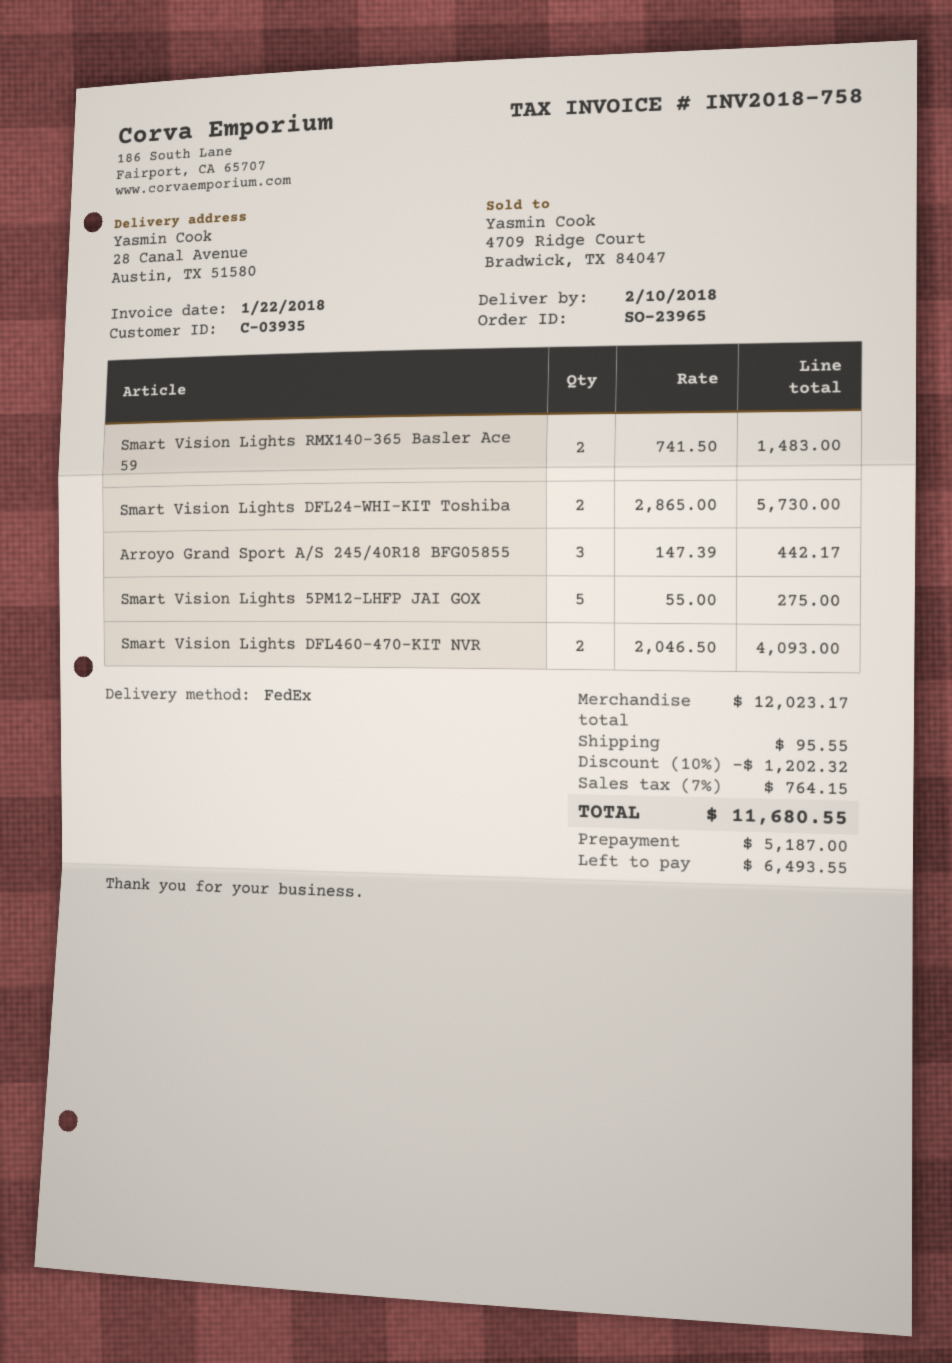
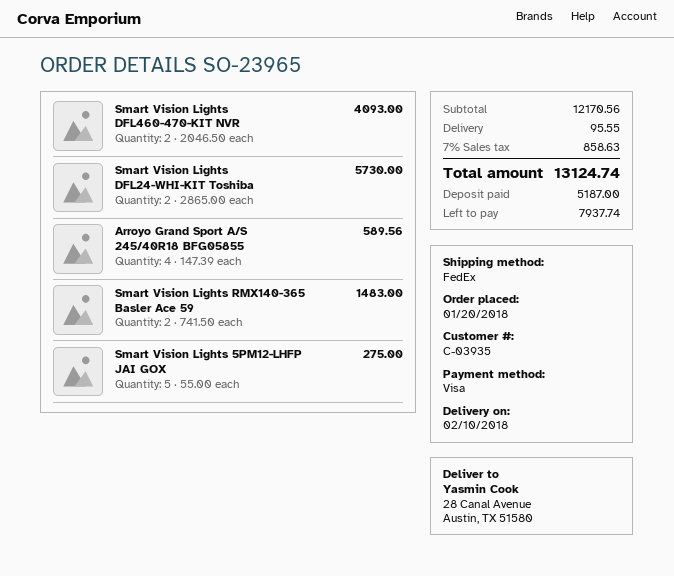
Arroyo Grand Sport A/S 245/40R18 BFG05855: 3 x 147.39 = 442.17 -> 4 x 147.39 = 589.56
subtotal: 12023.17 -> 12170.56
discount: 10% = 1202.32 -> none
tax: 7% = 764.15 -> 7% = 858.63
total: 11680.55 -> 13124.74
balance: 6493.55 -> 7937.74

